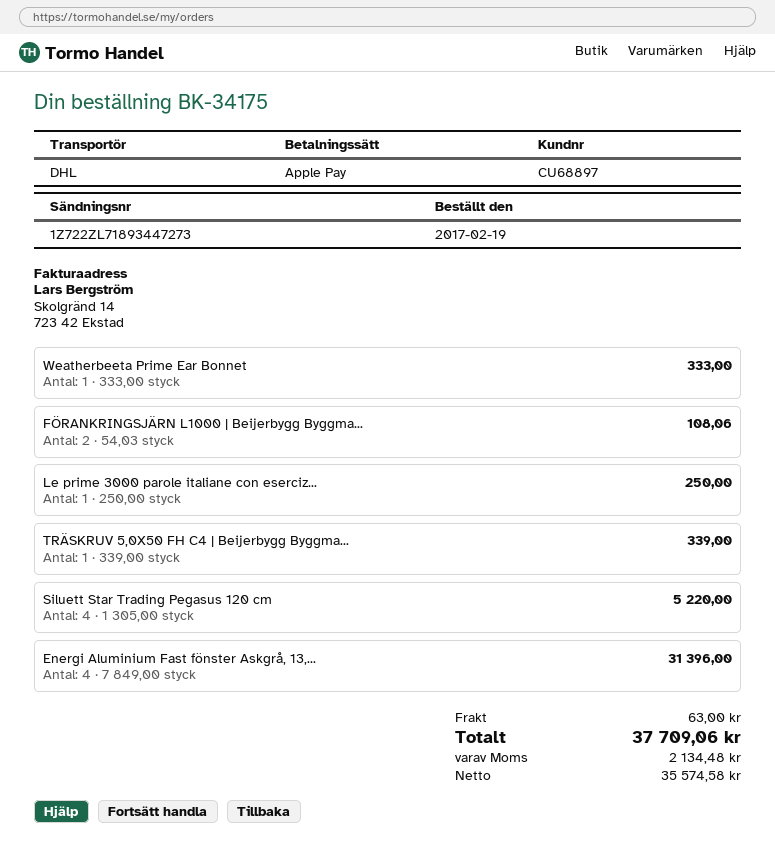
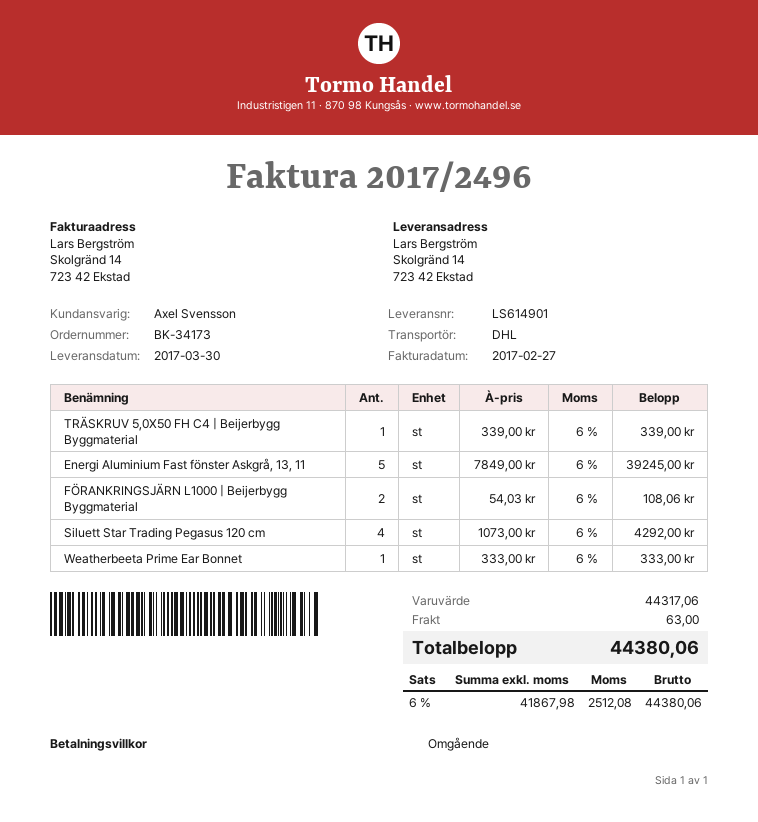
order number: BK-34175 -> BK-34173
Le prime 3000 parole italiane con eserciz...: 1 x 250.00 = 250.00 -> none
Siluett Star Trading Pegasus 120 cm: 4 x 1305.00 = 5220.00 -> 4 x 1073.00 = 4292.00
Energi Aluminium Fast fönster Askgrå, 13,...: 4 x 7849.00 = 31396.00 -> 5 x 7849.00 = 39245.00
net: 35574.58 -> 41867.98
tax: 2134.48 -> 2512.08
total: 37709.06 -> 44380.06

